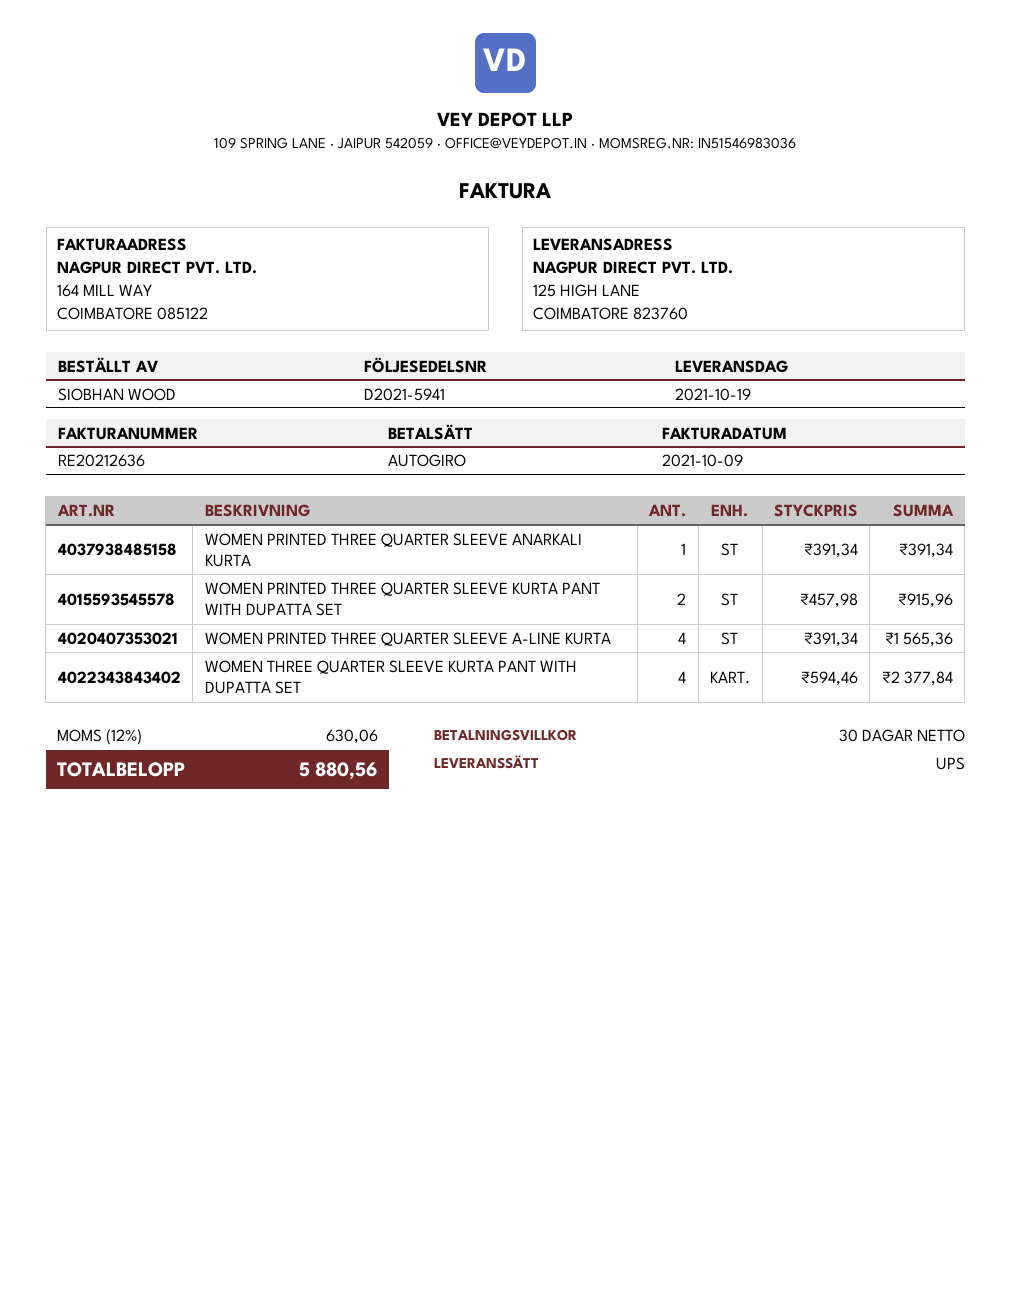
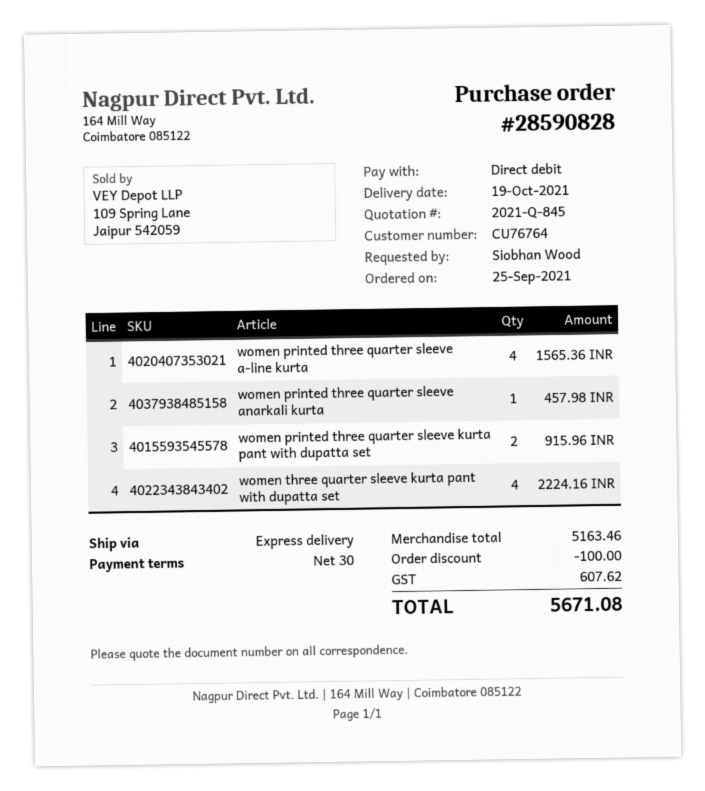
shipping method: UPS -> express
WOMEN PRINTED THREE QUARTER SLEEVE ANARKALI KURTA: 1 for 391.34 -> 1 for 457.98
WOMEN THREE QUARTER SLEEVE KURTA PANT WITH DUPATTA SET: 4 for 2377.84 -> 4 for 2224.16
discount: none -> 100.00
tax: 630.06 -> 607.62
total: 5880.56 -> 5671.08

